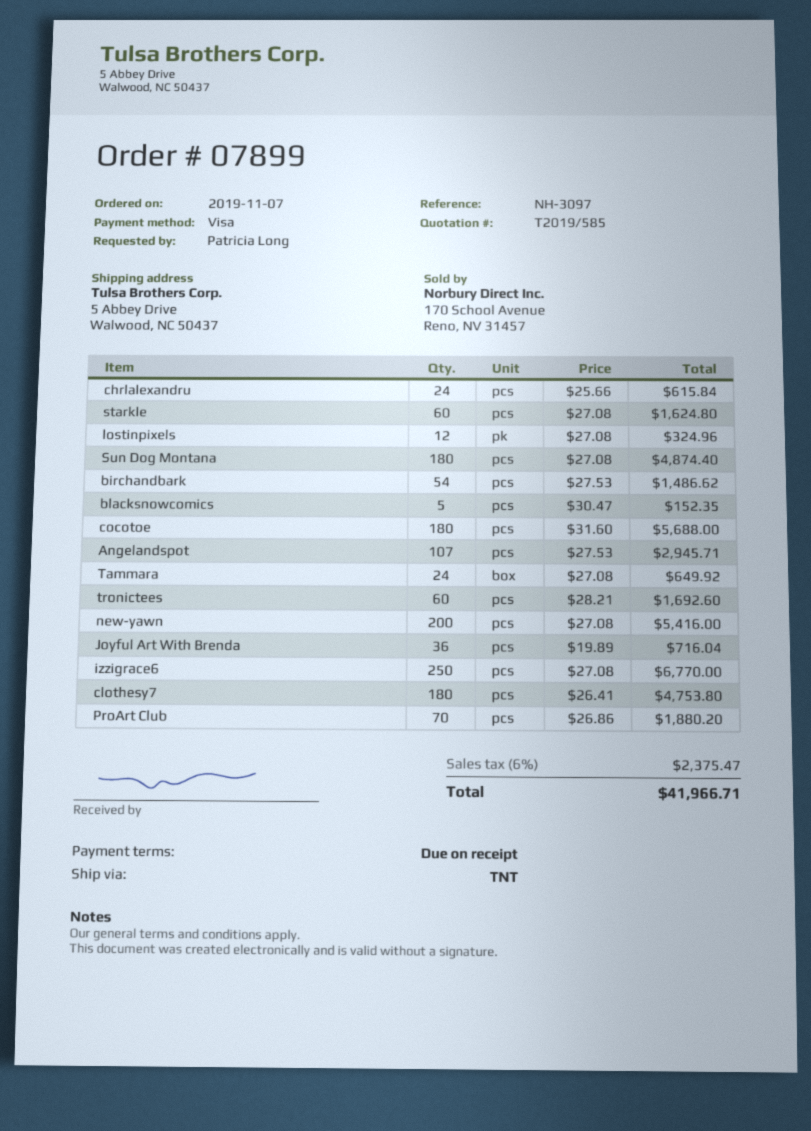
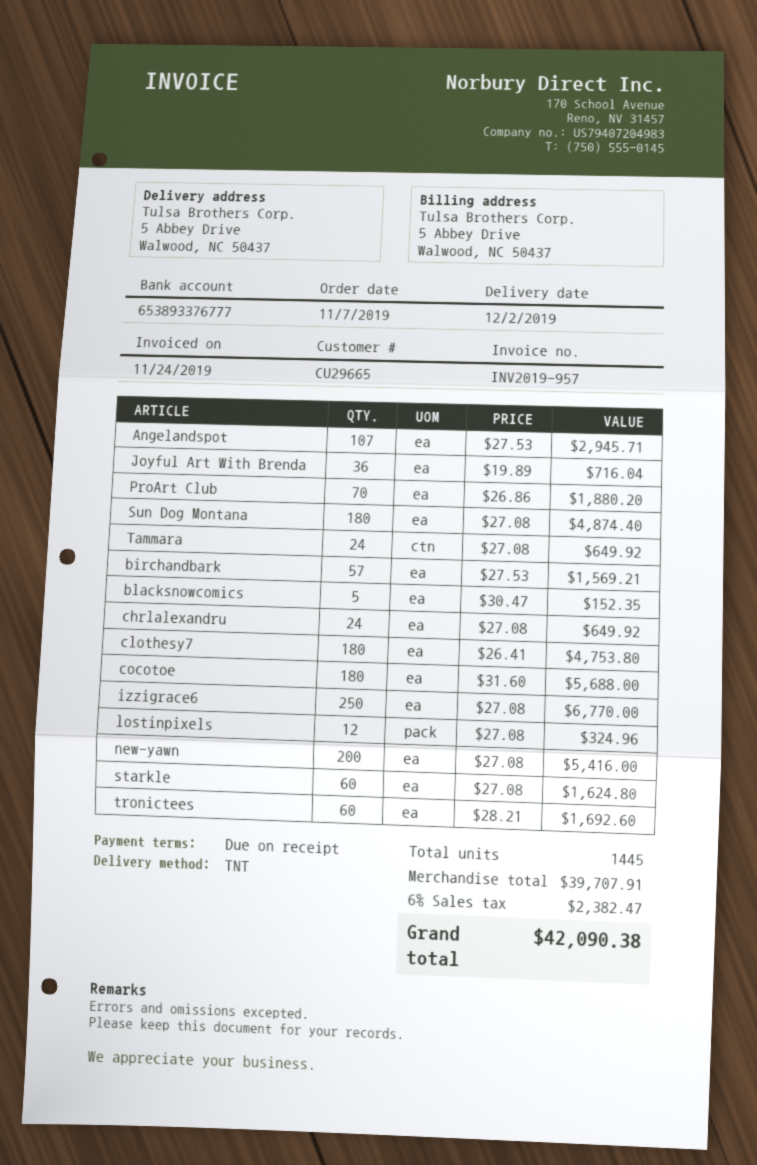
chrlalexandru: 24 x 25.66 = 615.84 -> 24 x 27.08 = 649.92
birchandbark: 54 x 27.53 = 1486.62 -> 57 x 27.53 = 1569.21
tax: 6% = 2375.47 -> 6% = 2382.47
total: 41966.71 -> 42090.38

